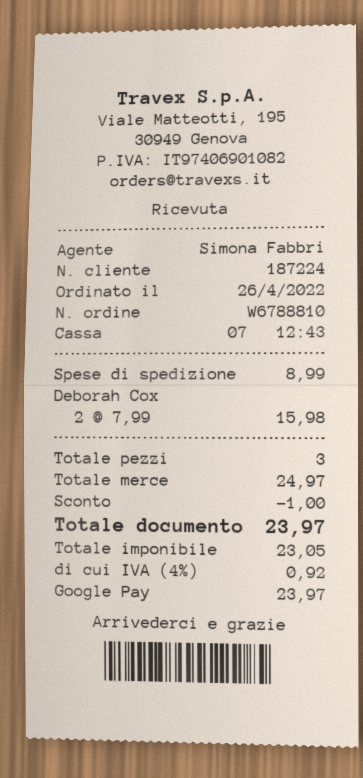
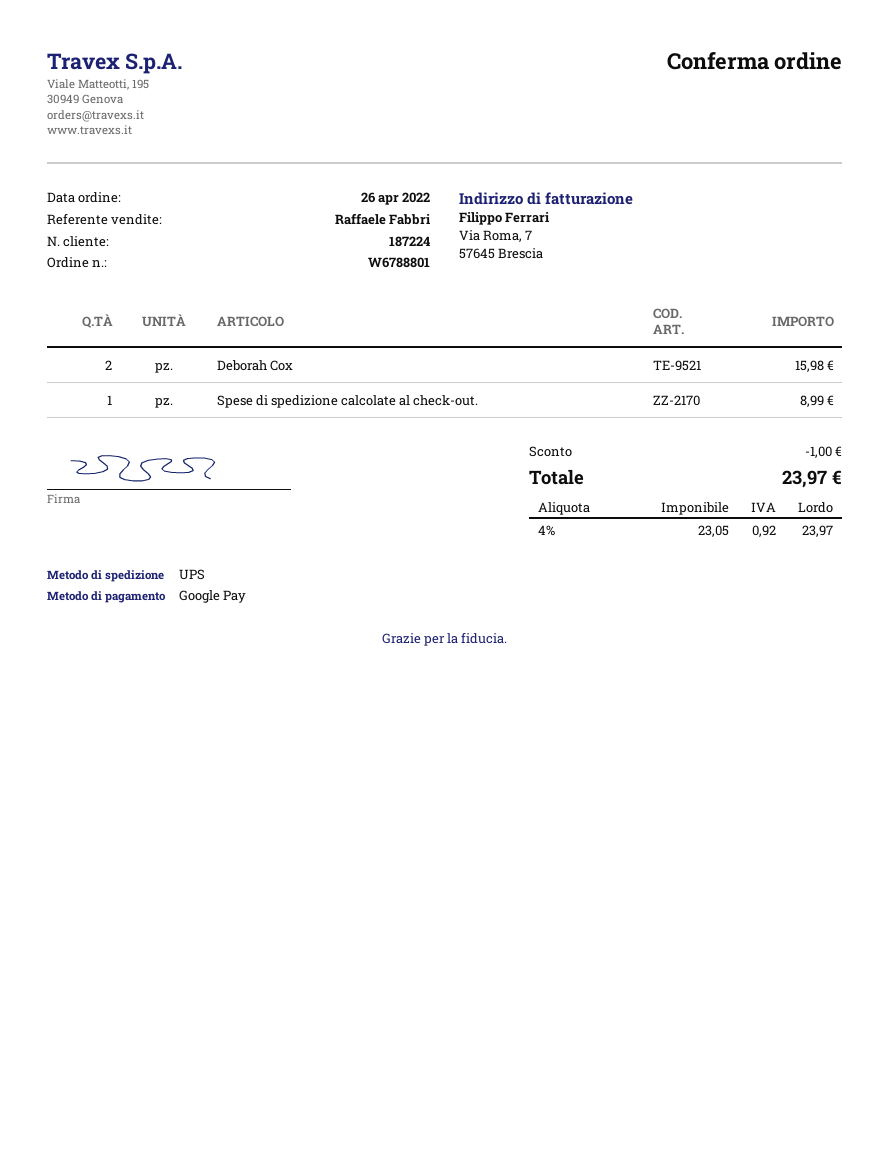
order number: W6788810 -> W6788801
sales rep: Simona Fabbri -> Raffaele Fabbri

